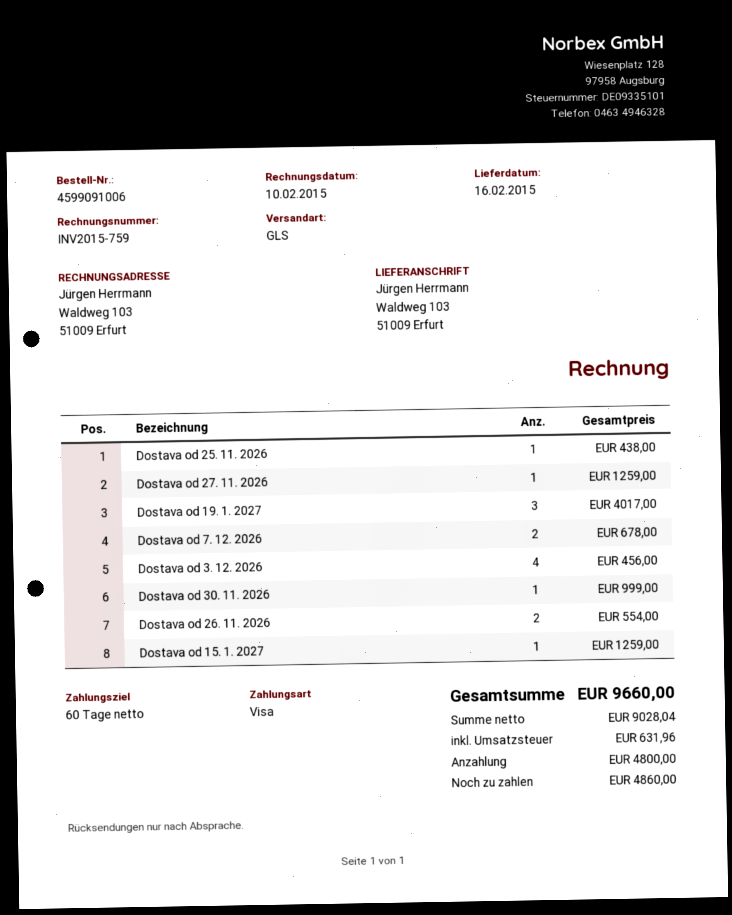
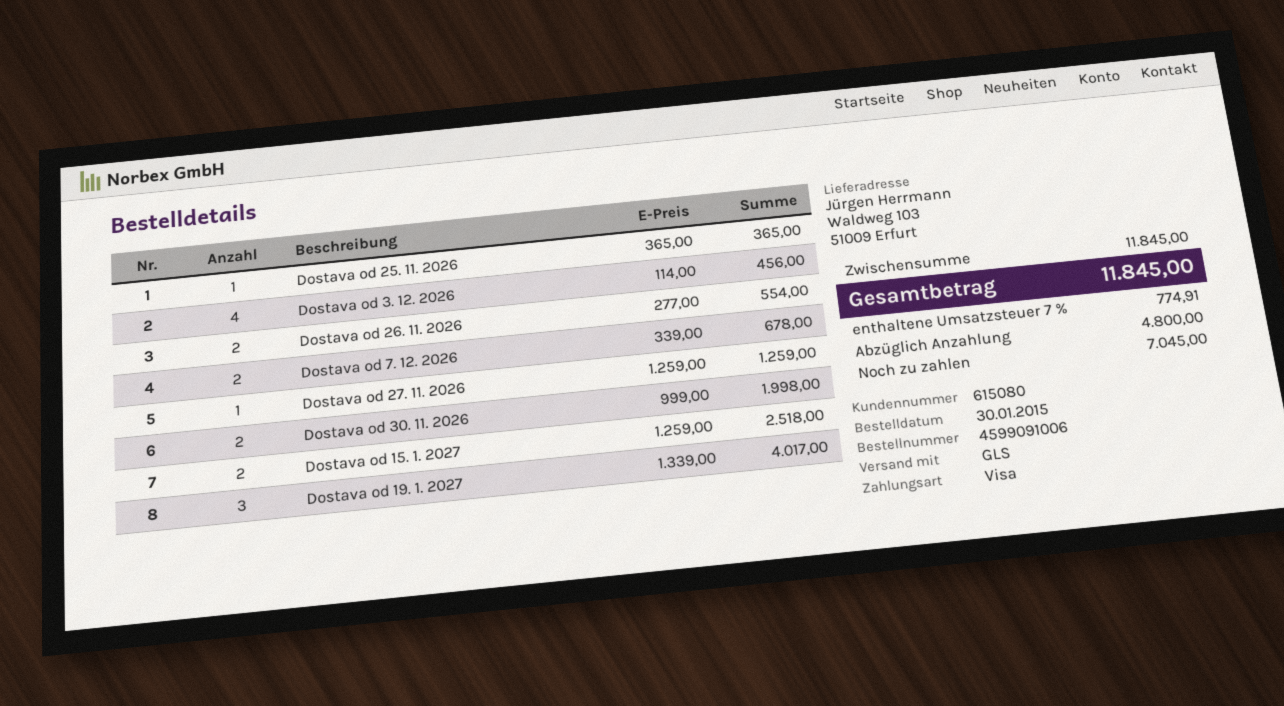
Dostava od 25. 11. 2026: 1 for 438.00 -> 1 for 365.00
Dostava od 30. 11. 2026: 1 for 999.00 -> 2 for 1998.00
Dostava od 15. 1. 2027: 1 for 1259.00 -> 2 for 2518.00
tax: 631.96 -> 774.91
total: 9660.00 -> 11845.00
balance: 4860.00 -> 7045.00

